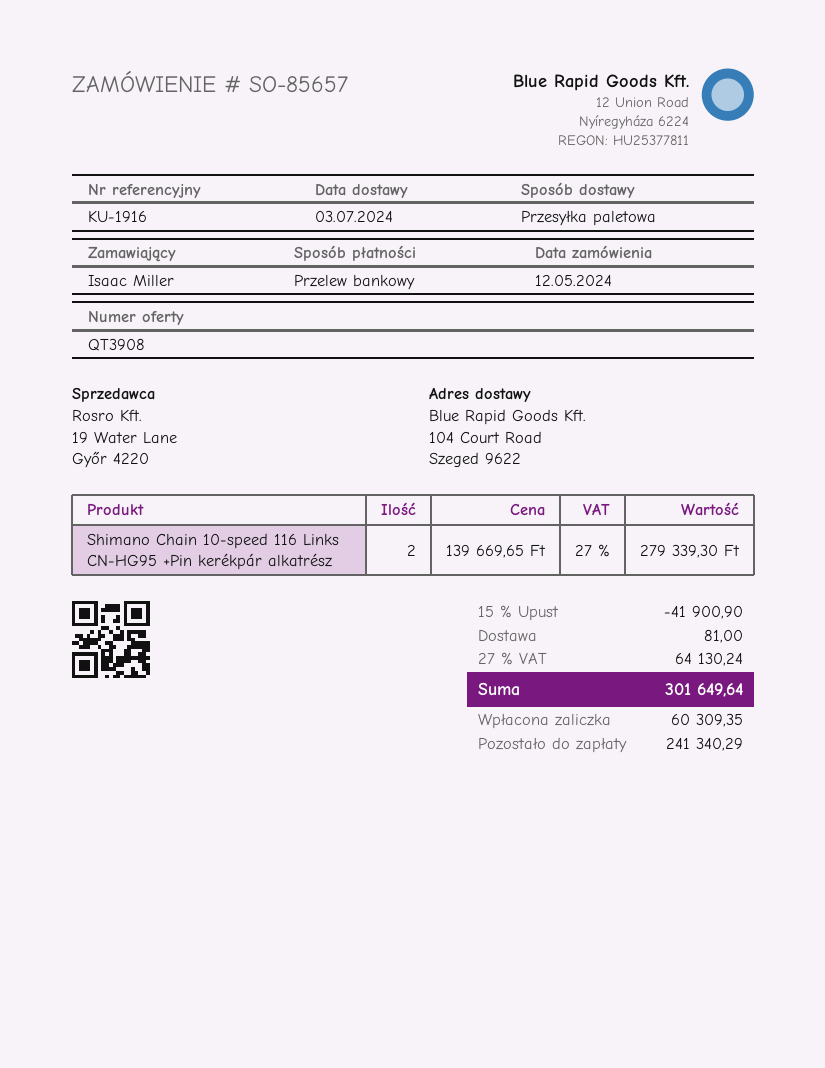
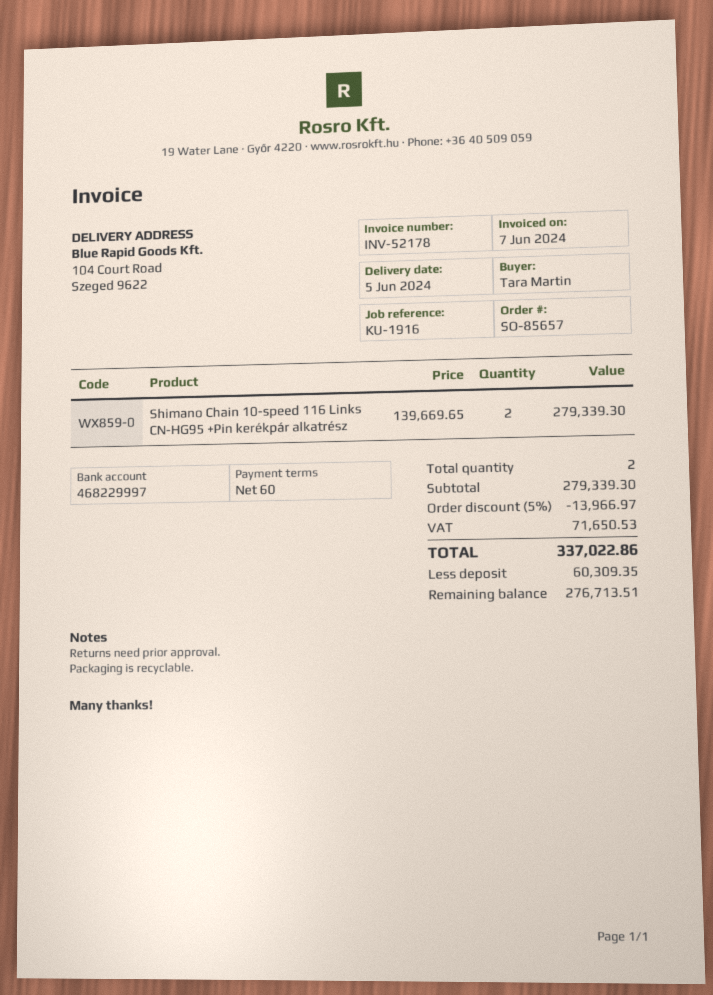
delivery date: 2024-07-03 -> 2024-06-05
ordered by: Isaac Miller -> Tara Martin
discount: 15% = 41900.90 -> 5% = 13966.97
shipping: 81.00 -> none
tax: 64130.24 -> 71650.53
total: 301649.64 -> 337022.86
balance: 241340.29 -> 276713.51

